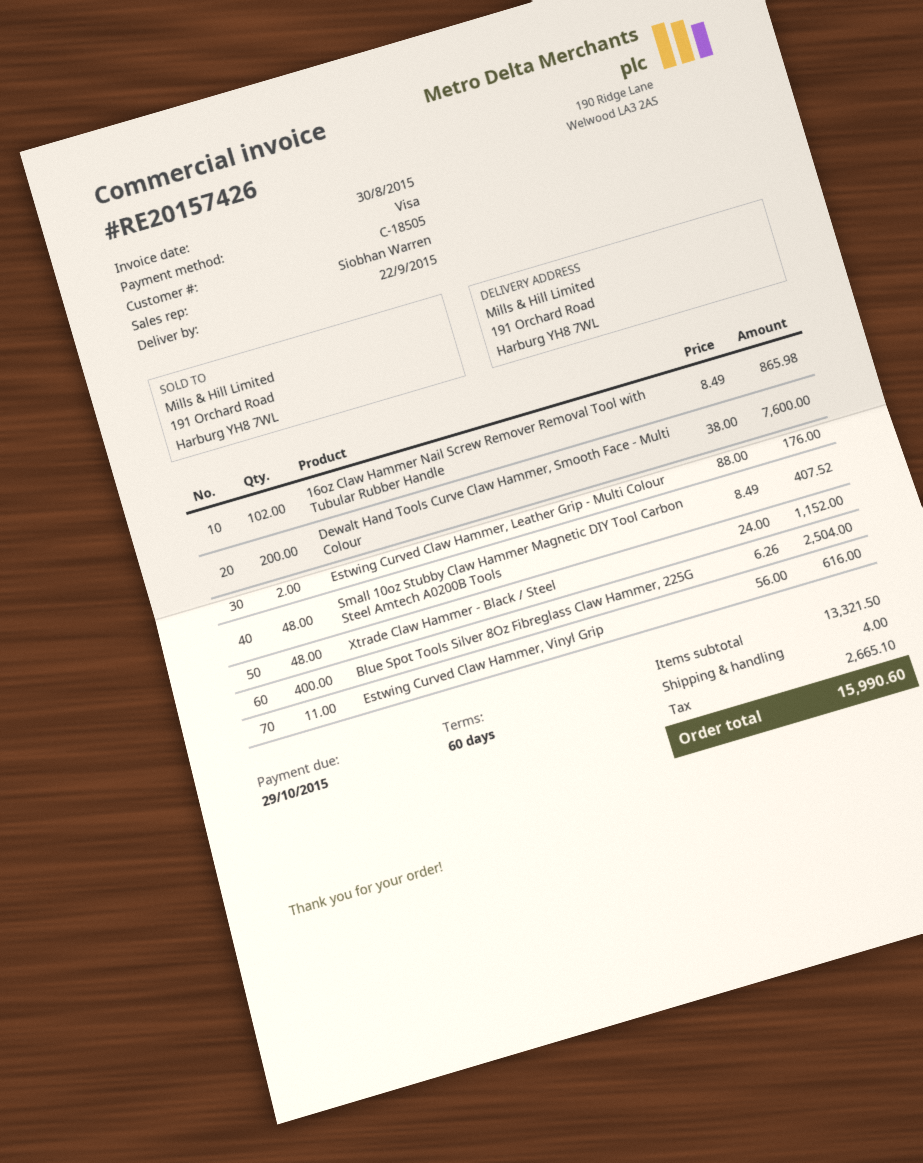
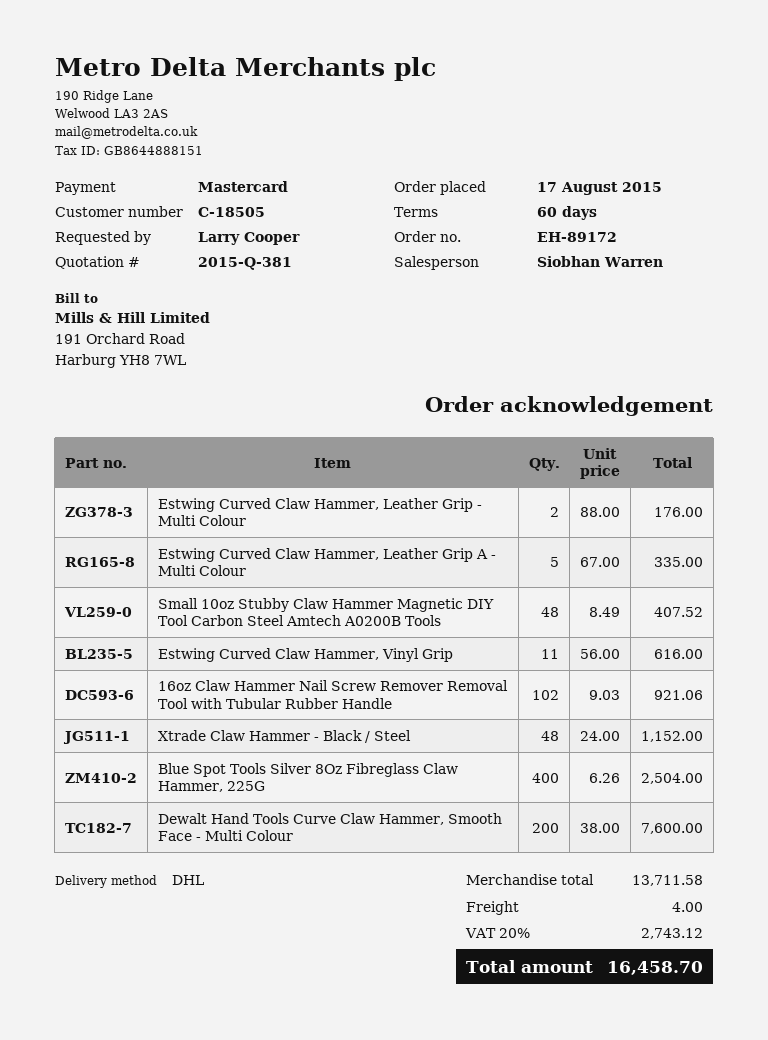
payment method: Visa -> Mastercard
16oz Claw Hammer Nail Screw Remover Removal Tool with Tubular Rubber Handle: 102 x 8.49 = 865.98 -> 102 x 9.03 = 921.06
Estwing Curved Claw Hammer, Leather Grip A - Multi Colour: none -> 5 x 67.00 = 335.00
subtotal: 13321.50 -> 13711.58
tax: 2665.10 -> 2743.12
total: 15990.60 -> 16458.70

